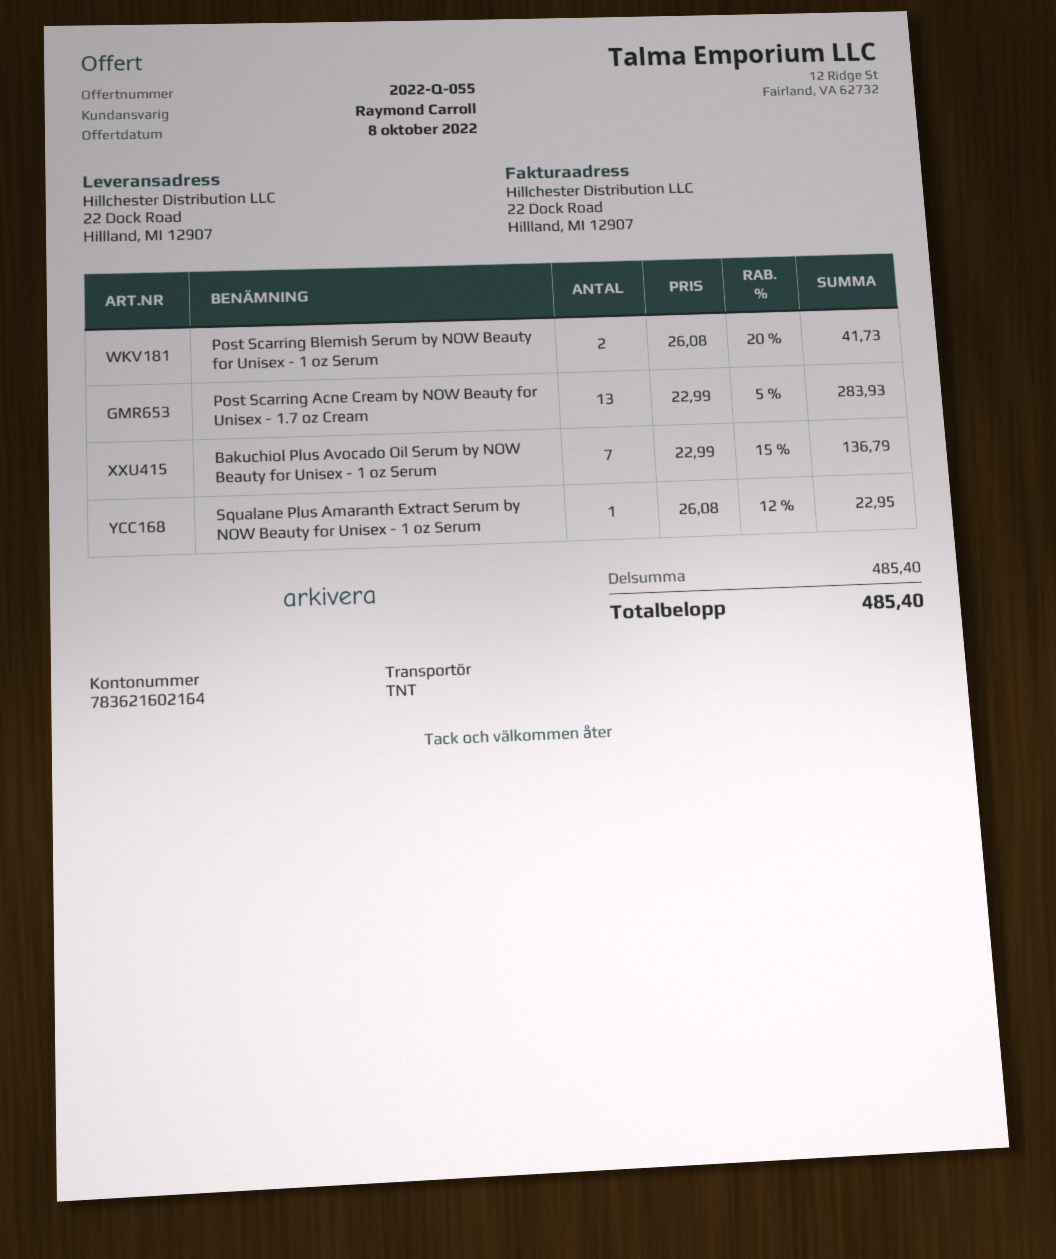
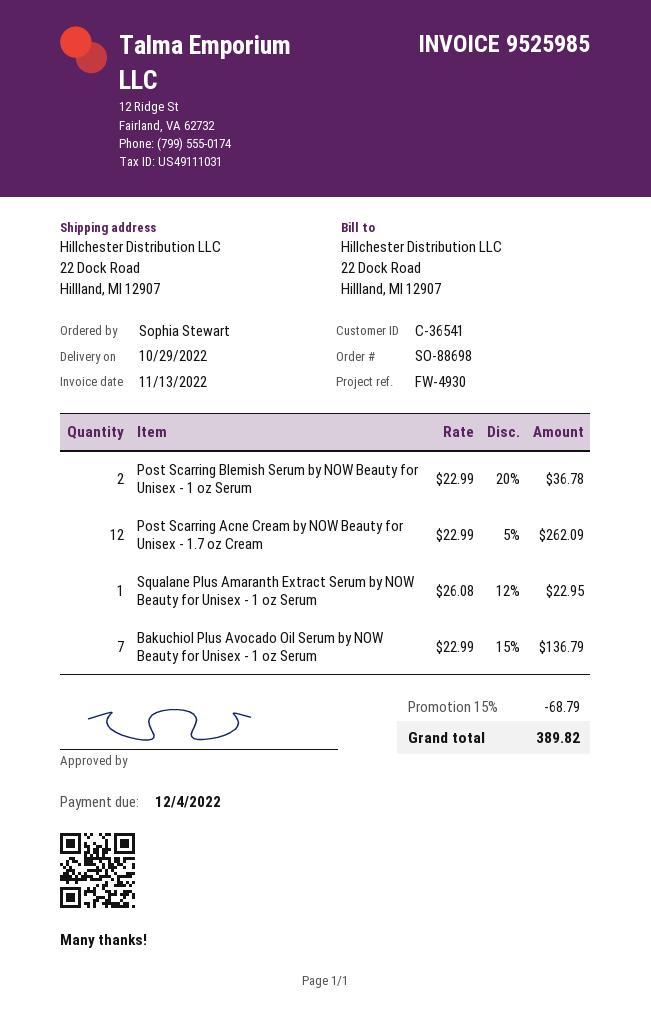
Post Scarring Blemish Serum by NOW Beauty for Unisex - 1 oz Serum: 2 x 26.08 - 20% = 41.73 -> 2 x 22.99 - 20% = 36.78
Post Scarring Acne Cream by NOW Beauty for Unisex - 1.7 oz Cream: 13 x 22.99 - 5% = 283.93 -> 12 x 22.99 - 5% = 262.09
discount: none -> 15% = 68.79
total: 485.40 -> 389.82

